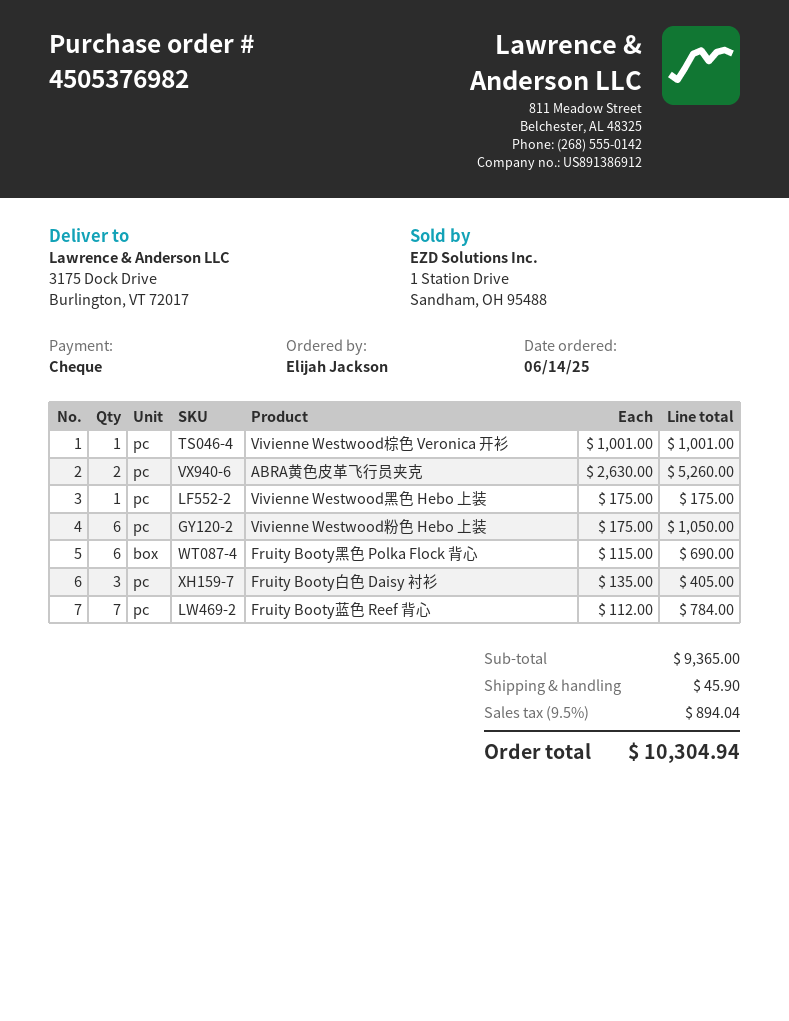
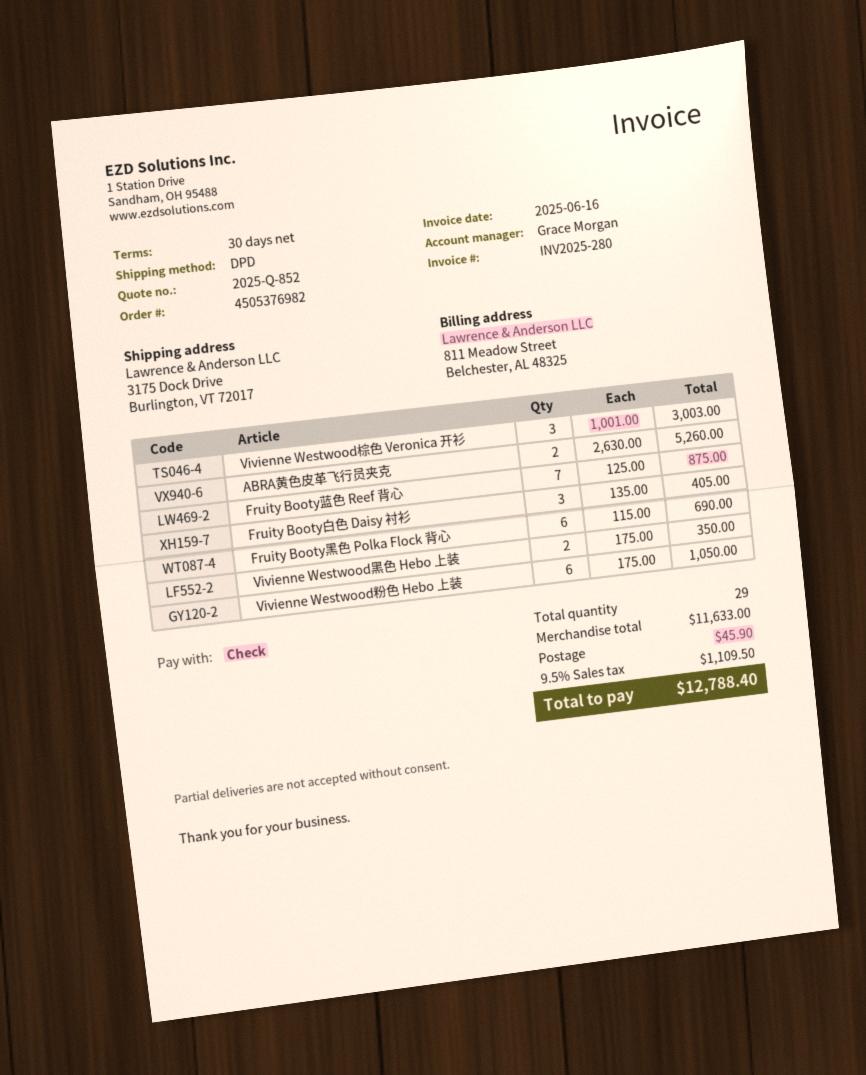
Vivienne Westwood棕色 Veronica 开衫: 1 x 1001.00 = 1001.00 -> 3 x 1001.00 = 3003.00
Vivienne Westwood黑色 Hebo 上装: 1 x 175.00 = 175.00 -> 2 x 175.00 = 350.00
Fruity Booty蓝色 Reef 背心: 7 x 112.00 = 784.00 -> 7 x 125.00 = 875.00
subtotal: 9365.00 -> 11633.00
tax: 9.5% = 894.04 -> 9.5% = 1109.50
total: 10304.94 -> 12788.40

